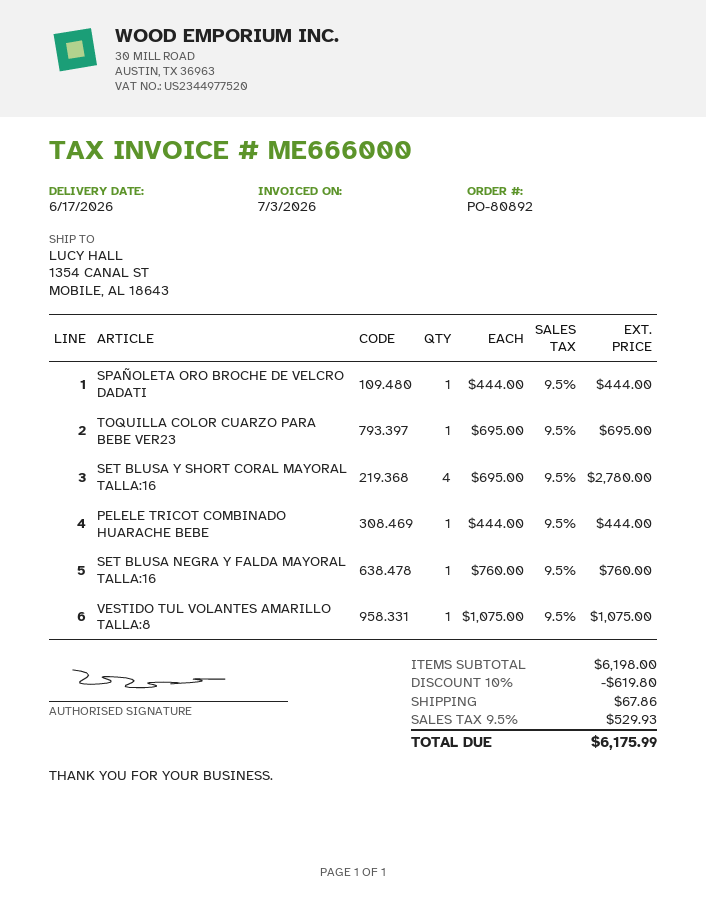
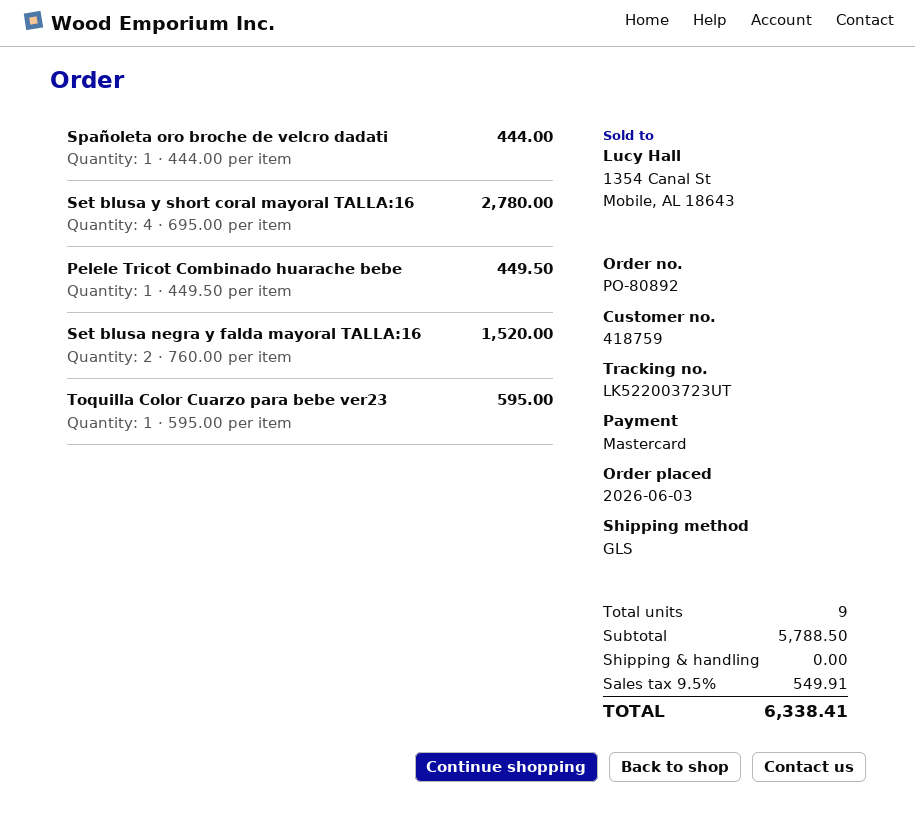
TOQUILLA COLOR CUARZO PARA BEBE VER23: 1 x 695.00 = 695.00 -> 1 x 595.00 = 595.00
PELELE TRICOT COMBINADO HUARACHE BEBE: 1 x 444.00 = 444.00 -> 1 x 449.50 = 449.50
SET BLUSA NEGRA Y FALDA MAYORAL TALLA:16: 1 x 760.00 = 760.00 -> 2 x 760.00 = 1520.00
VESTIDO TUL VOLANTES AMARILLO TALLA:8: 1 x 1075.00 = 1075.00 -> none
subtotal: 6198.00 -> 5788.50
discount: 10% = 619.80 -> none
shipping: 67.86 -> 0.00
tax: 9.5% = 529.93 -> 9.5% = 549.91
total: 6175.99 -> 6338.41

